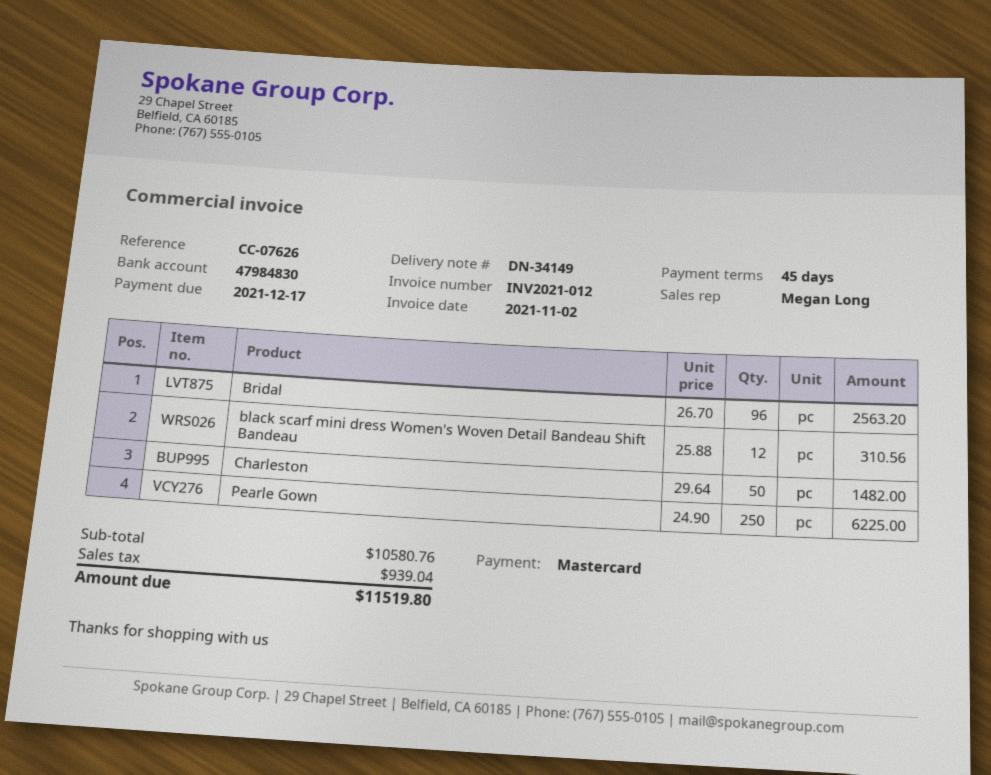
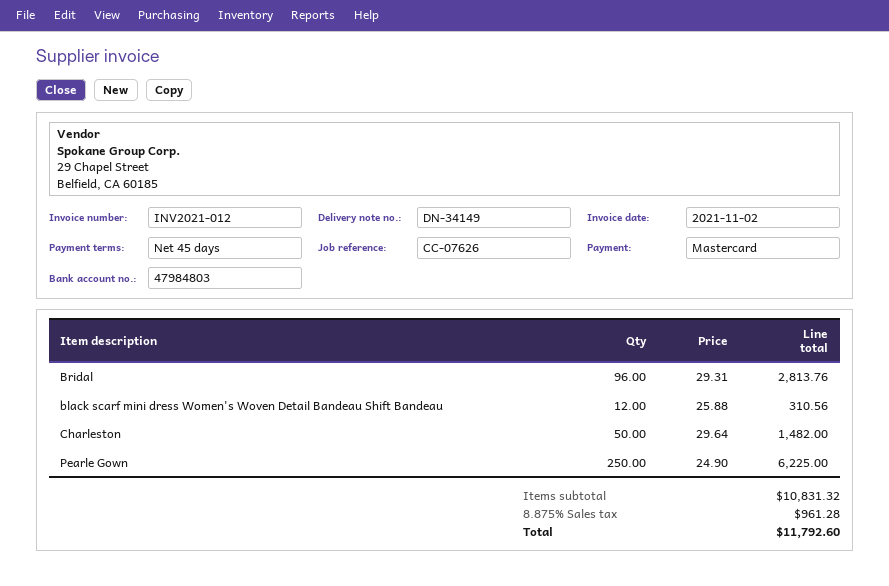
bank account: 47984830 -> 47984803
Bridal: 96 x 26.70 = 2563.20 -> 96 x 29.31 = 2813.76
subtotal: 10580.76 -> 10831.32
tax: 939.04 -> 961.28
total: 11519.80 -> 11792.60

